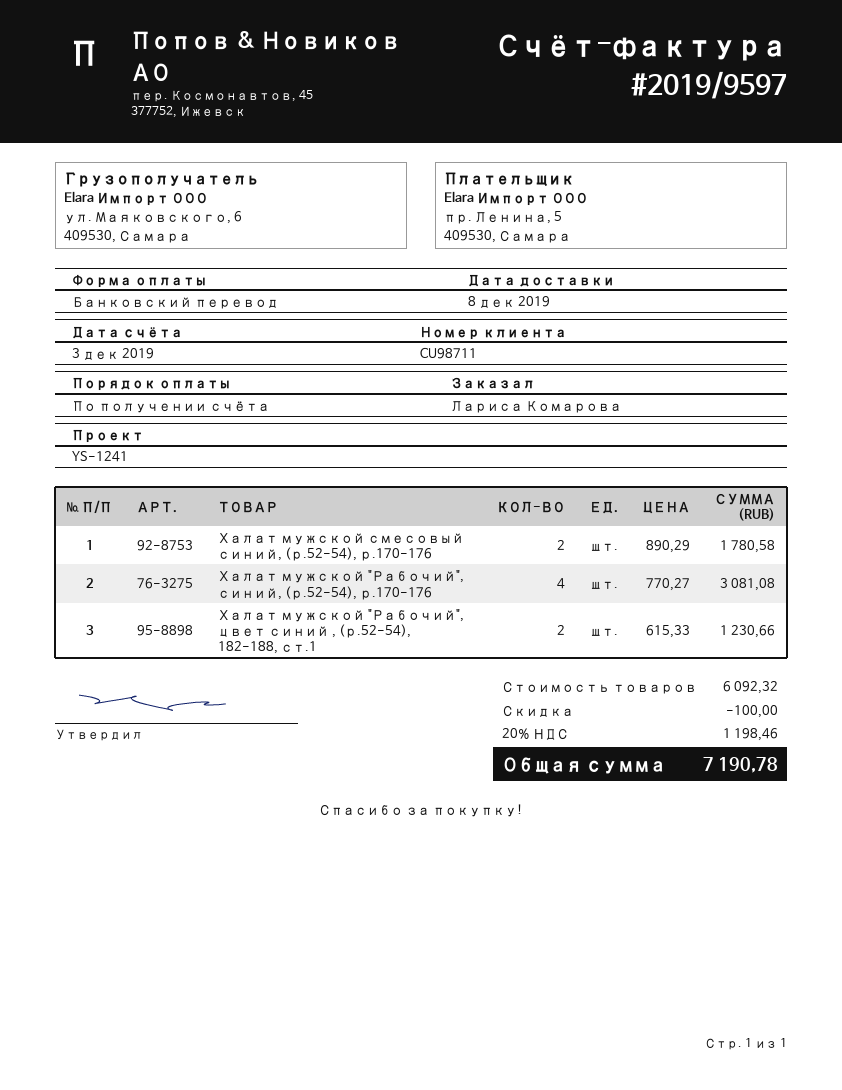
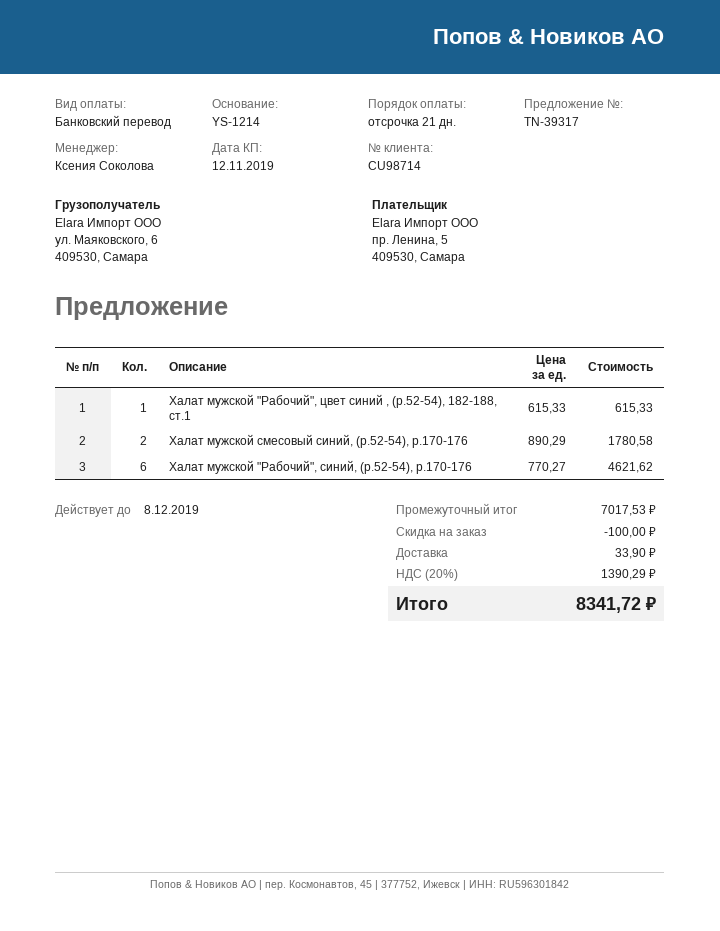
payment terms: on receipt -> 21 days
customer number: CU98711 -> CU98714
reference: YS-1241 -> YS-1214
Халат мужской "Рабочий", синий, (р.52-54), р.170-176: 4 x 770.27 = 3081.08 -> 6 x 770.27 = 4621.62
Халат мужской "Рабочий", цвет синий , (р.52-54), 182-188, ст.1: 2 x 615.33 = 1230.66 -> 1 x 615.33 = 615.33
subtotal: 6092.32 -> 7017.53
shipping: none -> 33.90
tax: 20% = 1198.46 -> 20% = 1390.29
total: 7190.78 -> 8341.72

